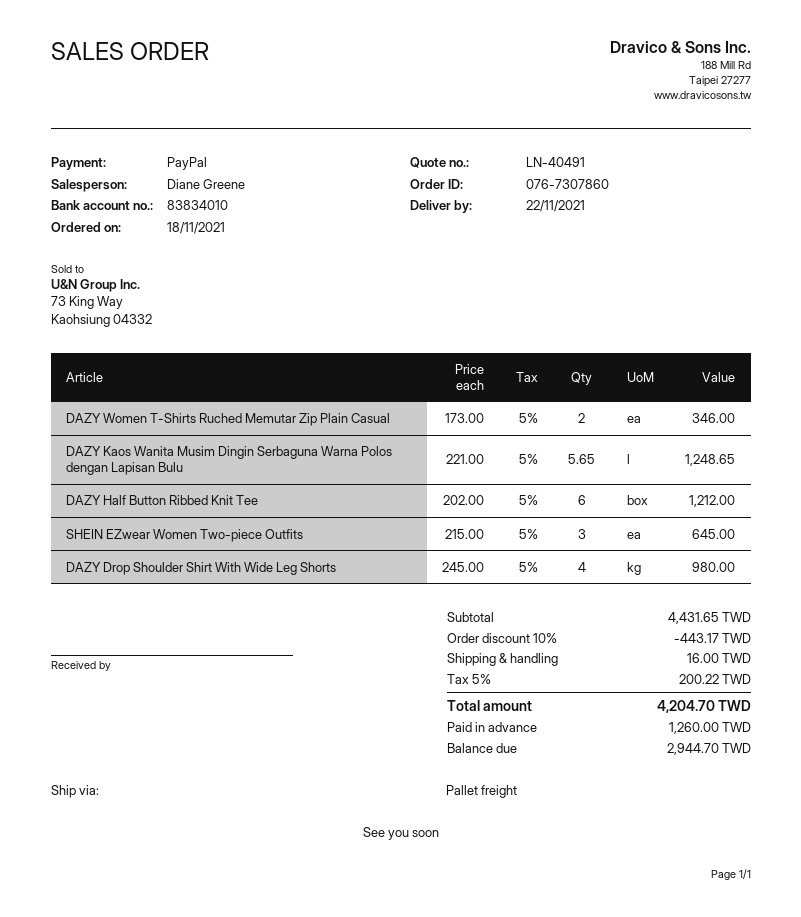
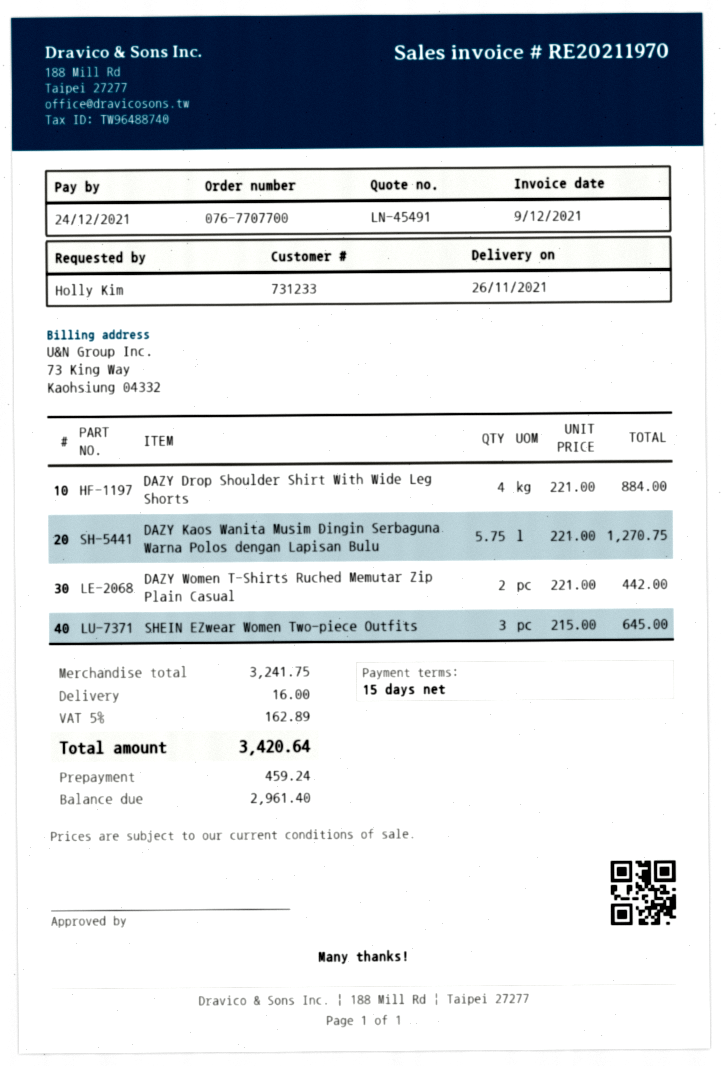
quote number: LN-40491 -> LN-45491
order number: 076-7307860 -> 076-7707700
delivery date: 2021-11-22 -> 2021-11-26
DAZY Women T-Shirts Ruched Memutar Zip Plain Casual: 2 x 173.00 = 346.00 -> 2 x 221.00 = 442.00
DAZY Kaos Wanita Musim Dingin Serbaguna Warna Polos dengan Lapisan Bulu: 5.65 x 221.00 = 1248.65 -> 5.75 x 221.00 = 1270.75
DAZY Half Button Ribbed Knit Tee: 6 x 202.00 = 1212.00 -> none
DAZY Drop Shoulder Shirt With Wide Leg Shorts: 4 x 245.00 = 980.00 -> 4 x 221.00 = 884.00
subtotal: 4431.65 -> 3241.75
discount: 10% = 443.17 -> none
tax: 5% = 200.22 -> 5% = 162.89
total: 4204.70 -> 3420.64
deposit: 1260.00 -> 459.24
balance: 2944.70 -> 2961.40

